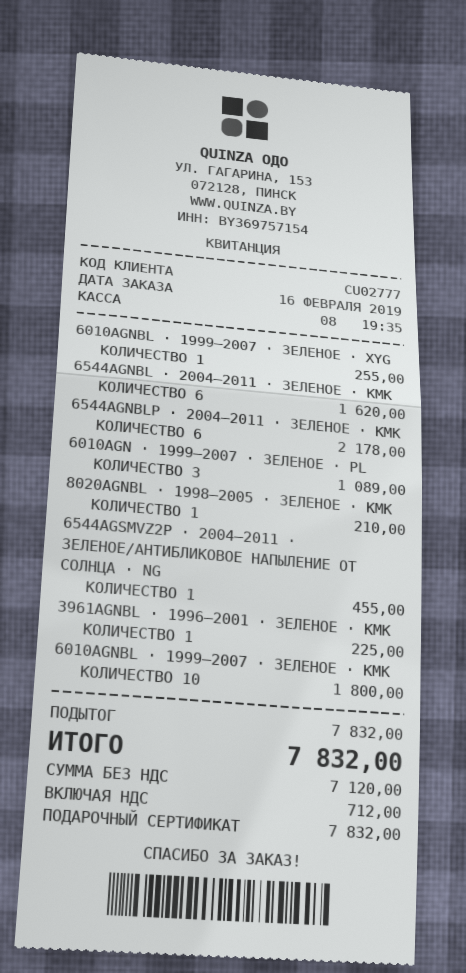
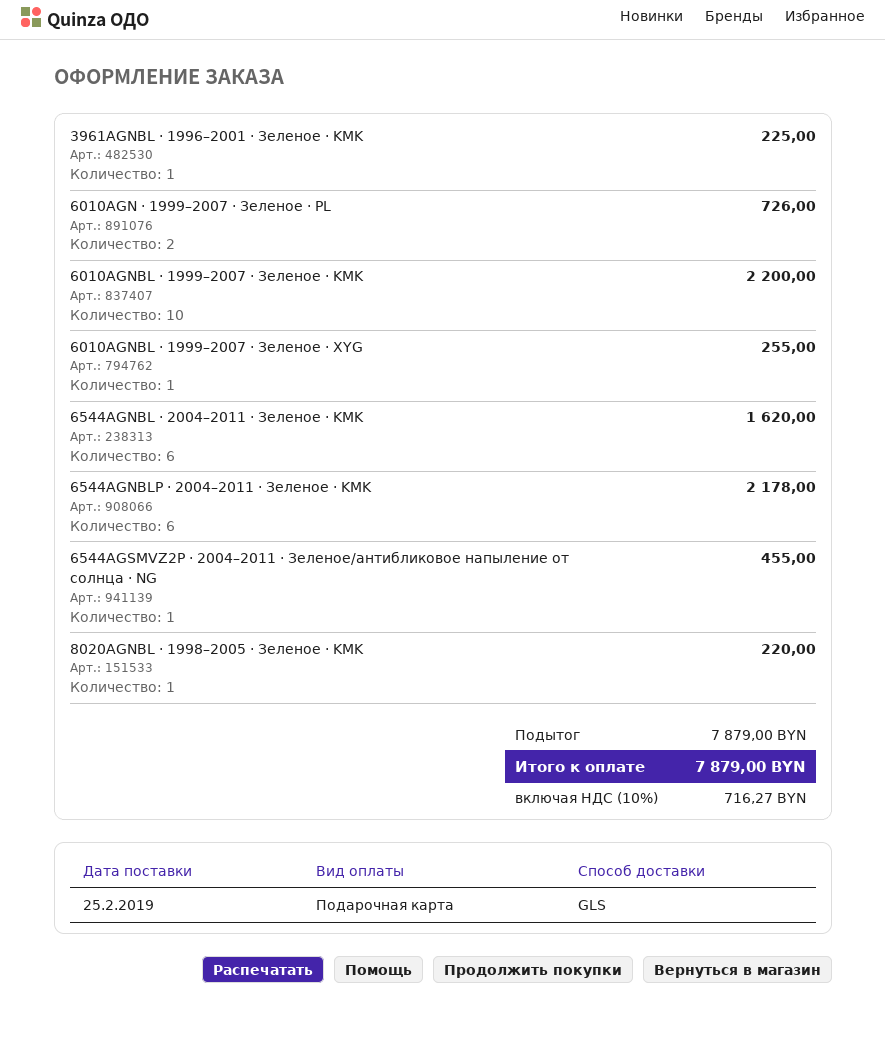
6010AGN · 1999–2007 · ЗЕЛЕНОЕ · PL: 3 for 1089.00 -> 2 for 726.00
8020AGNBL · 1998–2005 · ЗЕЛЕНОЕ · KMK: 1 for 210.00 -> 1 for 220.00
6010AGNBL · 1999–2007 · ЗЕЛЕНОЕ · KMK: 10 for 1800.00 -> 10 for 2200.00
subtotal: 7832.00 -> 7879.00
tax: 712.00 -> 716.27
total: 7832.00 -> 7879.00

